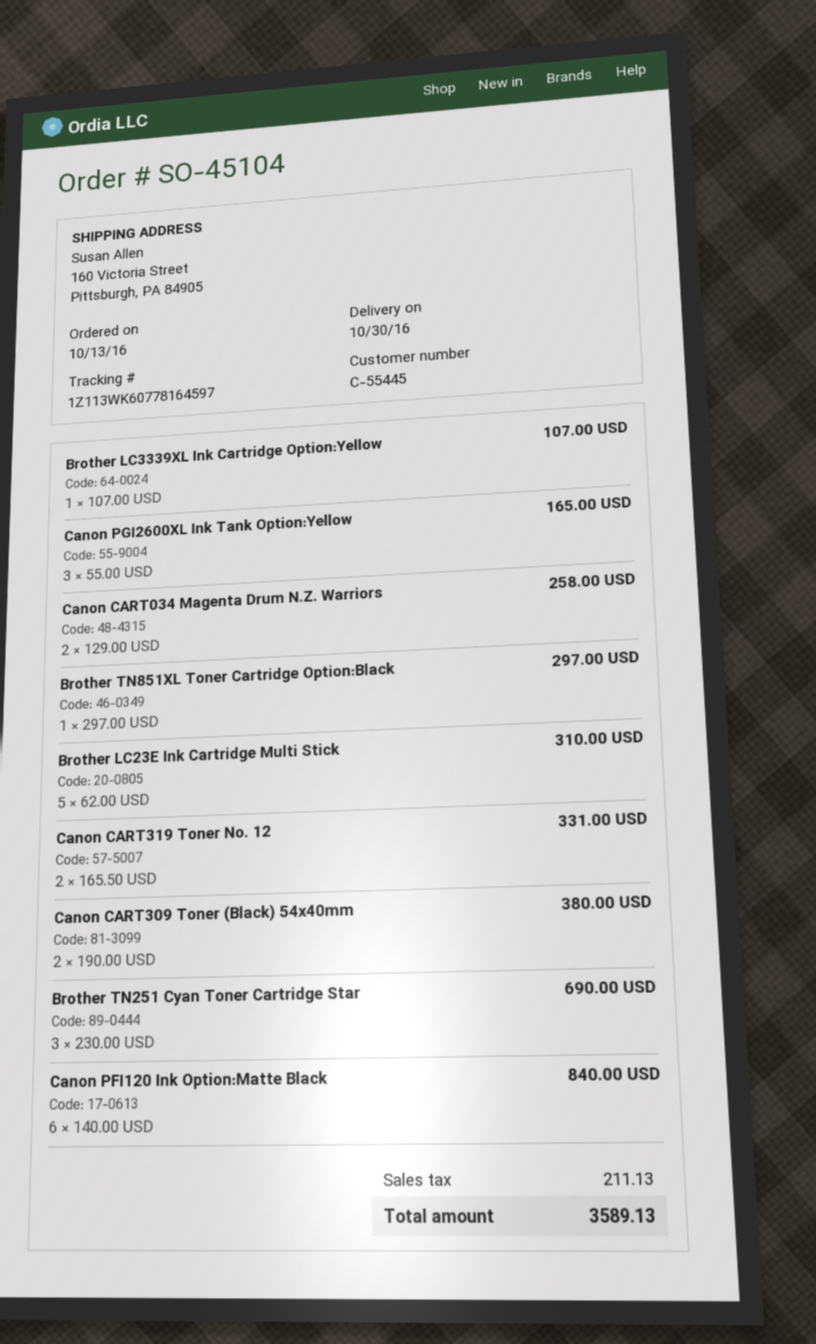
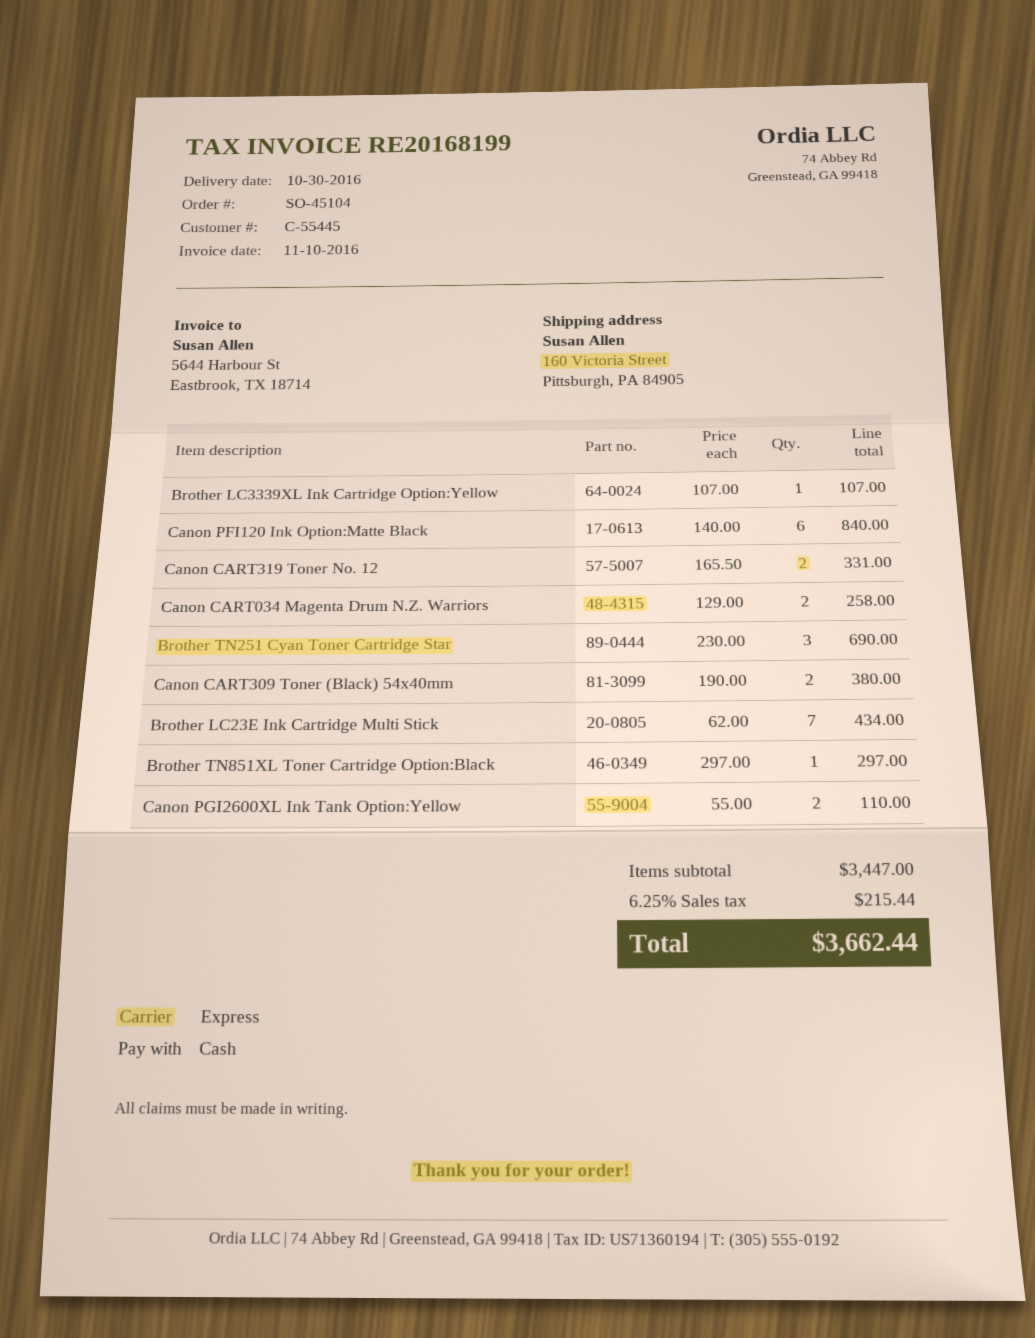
Canon PGI2600XL Ink Tank Option:Yellow: 3 x 55.00 = 165.00 -> 2 x 55.00 = 110.00
Brother LC23E Ink Cartridge Multi Stick: 5 x 62.00 = 310.00 -> 7 x 62.00 = 434.00
tax: 211.13 -> 215.44
total: 3589.13 -> 3662.44

